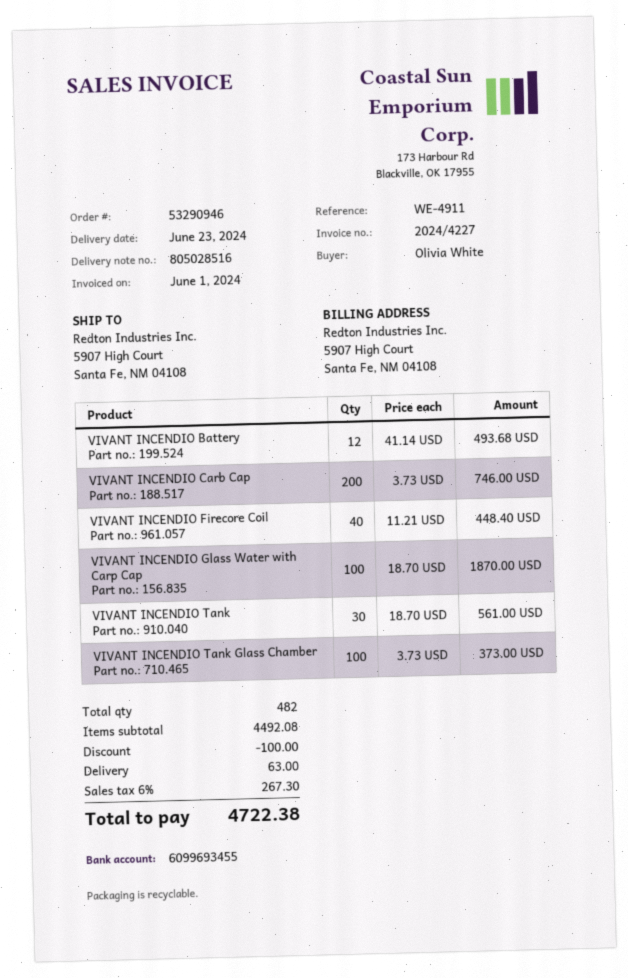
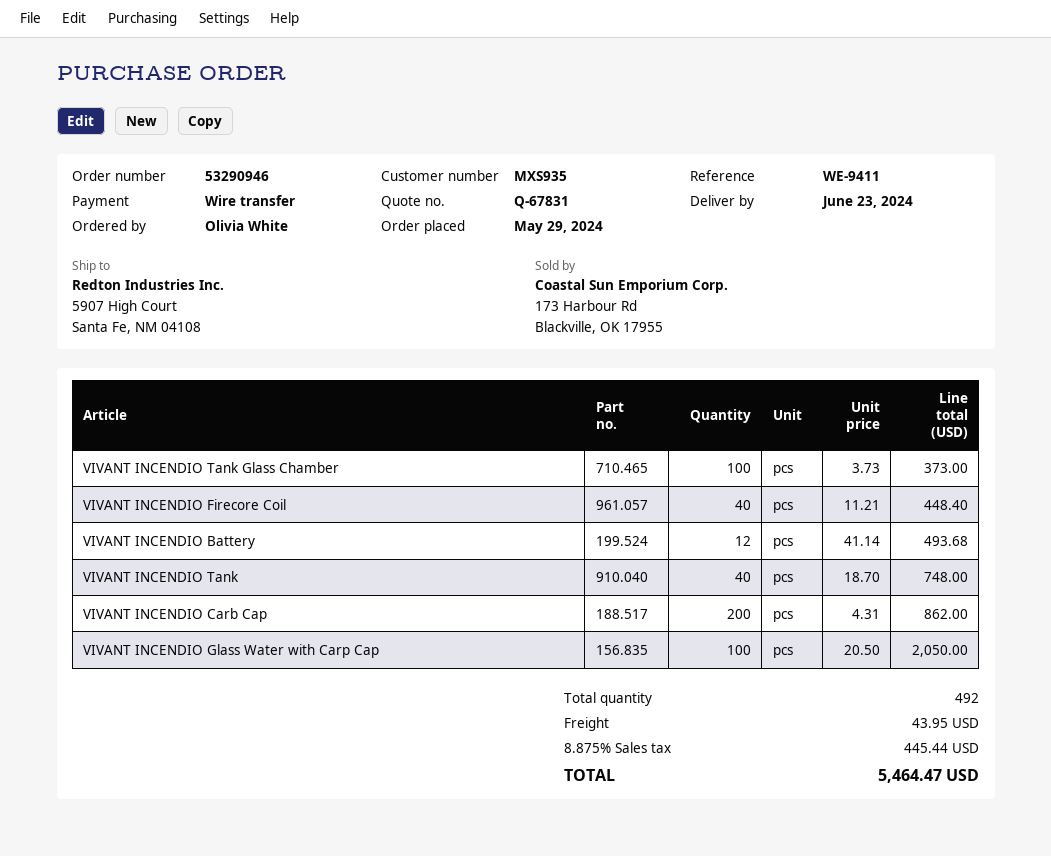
reference: WE-4911 -> WE-9411
VIVANT INCENDIO Carb Cap: 200 x 3.73 = 746.00 -> 200 x 4.31 = 862.00
VIVANT INCENDIO Glass Water with Carp Cap: 100 x 18.70 = 1870.00 -> 100 x 20.50 = 2050.00
VIVANT INCENDIO Tank: 30 x 18.70 = 561.00 -> 40 x 18.70 = 748.00
total quantity: 482 -> 492
discount: 100.00 -> none
shipping: 63.00 -> 43.95
tax: 6% = 267.30 -> 8.875% = 445.44
total: 4722.38 -> 5464.47

